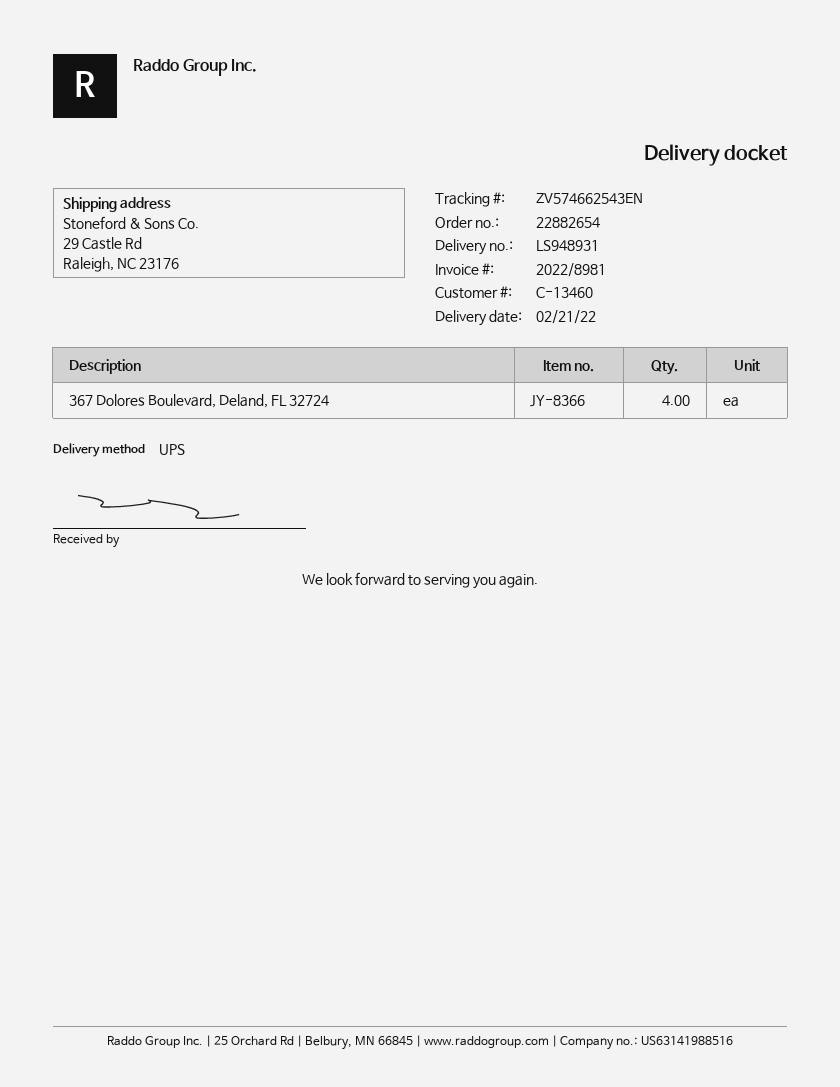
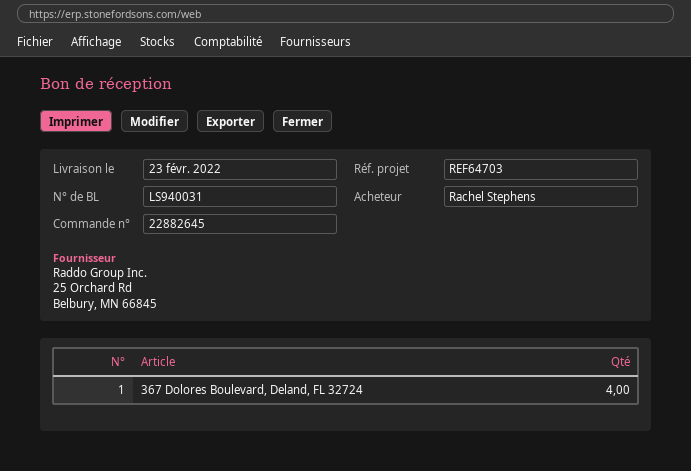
order number: 22882654 -> 22882645
delivery note number: LS948931 -> LS940031
delivery date: 2022-02-21 -> 2022-02-23

